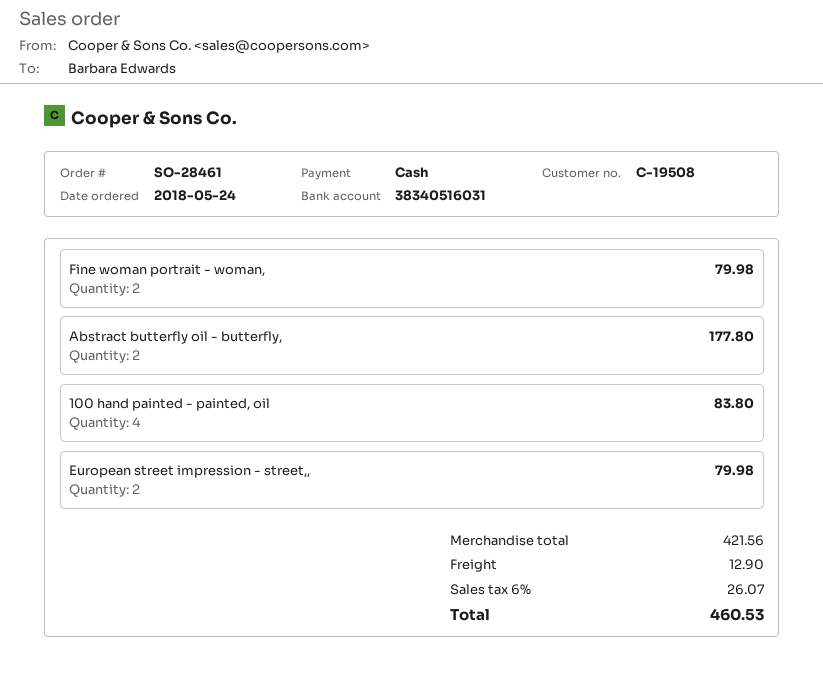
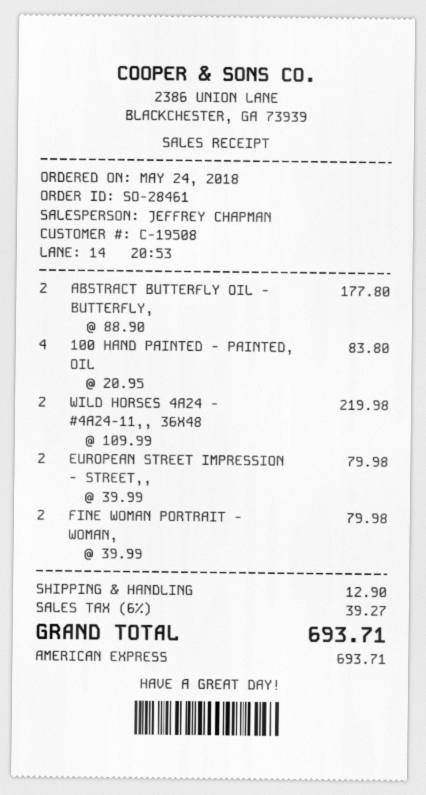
payment method: cash -> American Express
WILD HORSES 4A24 - #4A24-11,, 36X48: none -> 2 for 219.98
tax: 6% = 26.07 -> 6% = 39.27
total: 460.53 -> 693.71

